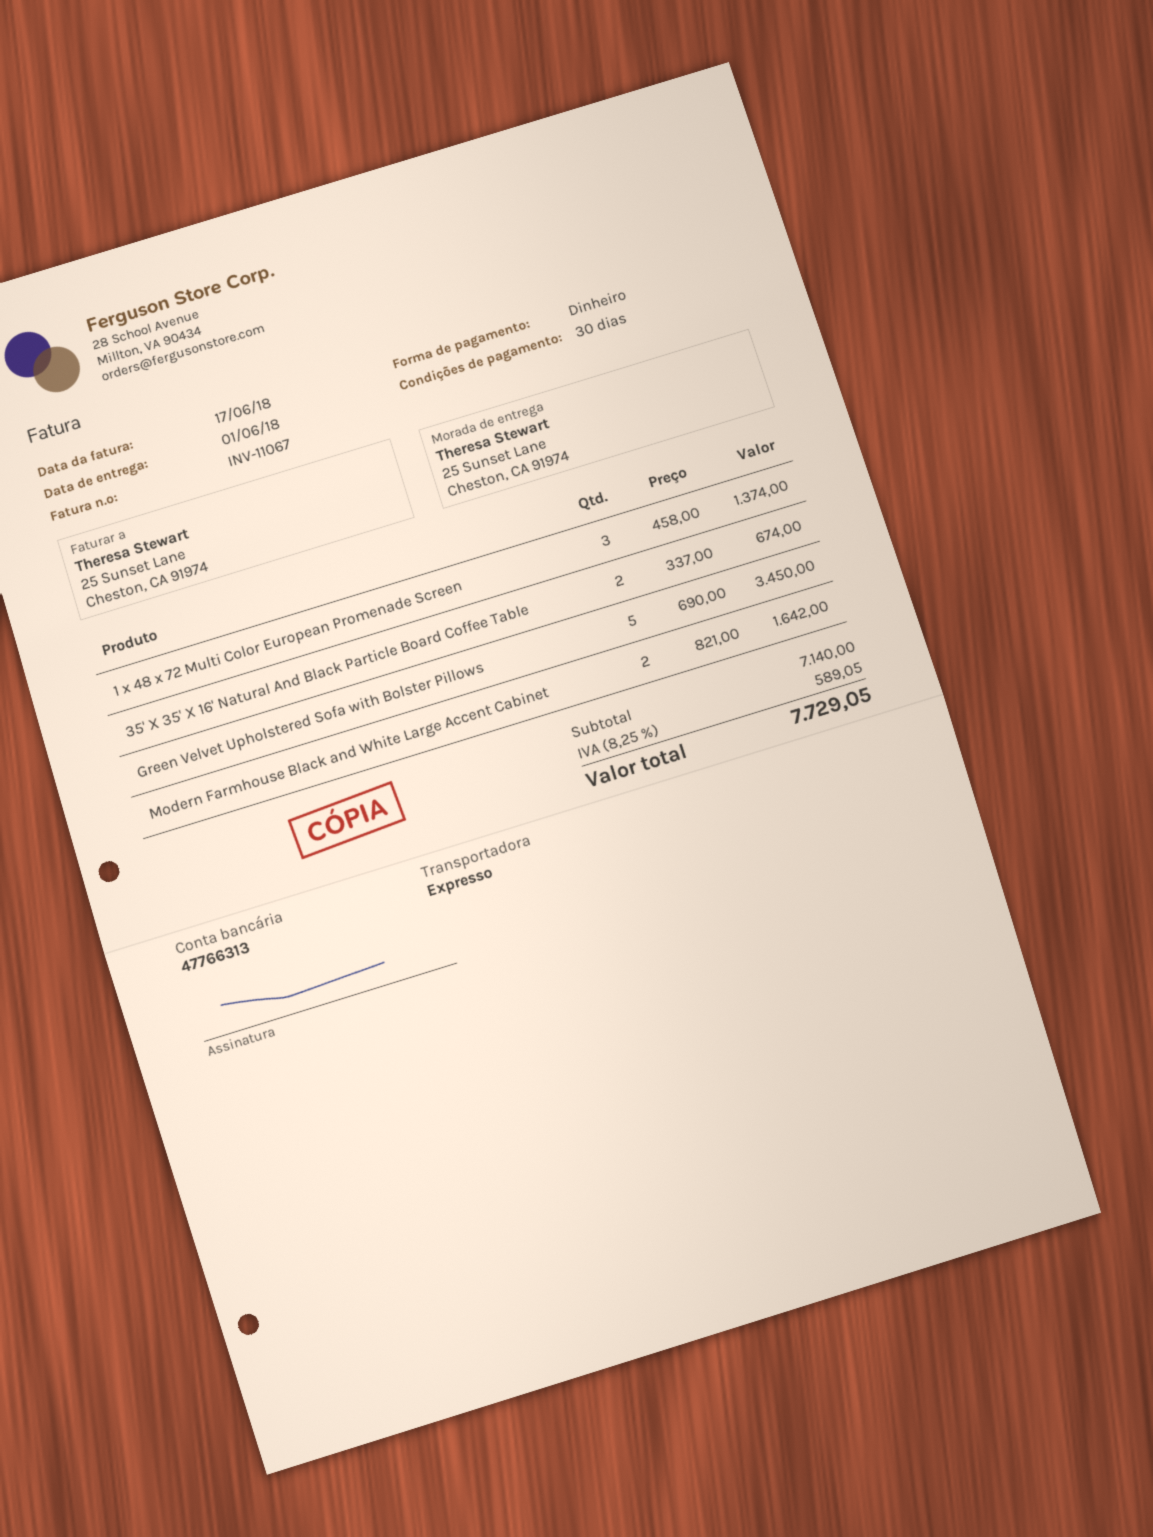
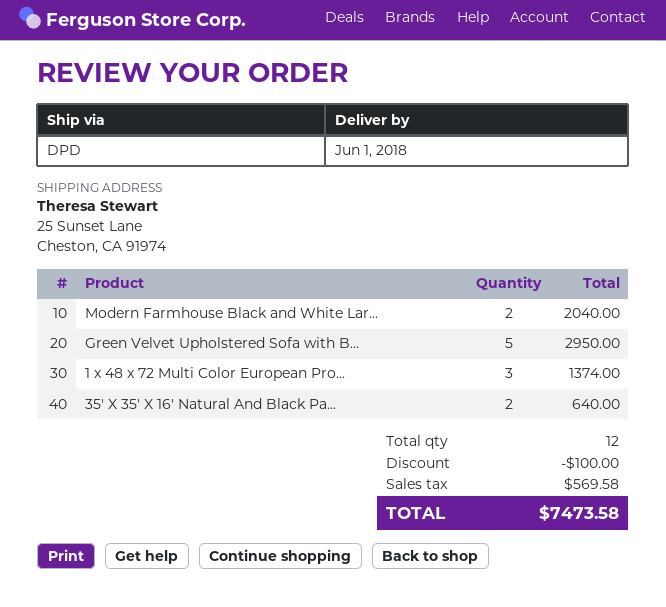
shipping method: express -> DPD
35' X 35' X 16' Natural And Black Particle Board Coffee Table: 2 for 674.00 -> 2 for 640.00
Green Velvet Upholstered Sofa with Bolster Pillows: 5 for 3450.00 -> 5 for 2950.00
Modern Farmhouse Black and White Large Accent Cabinet: 2 for 1642.00 -> 2 for 2040.00
discount: none -> 100.00
tax: 589.05 -> 569.58
total: 7729.05 -> 7473.58

